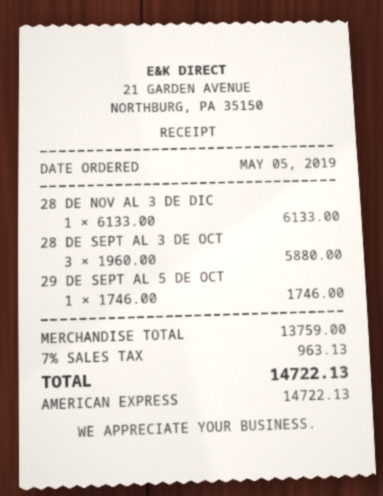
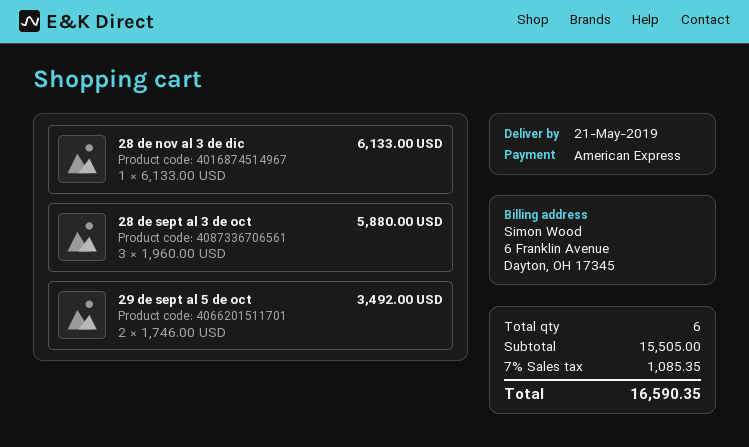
29 DE SEPT AL 5 DE OCT: 1 x 1746.00 = 1746.00 -> 2 x 1746.00 = 3492.00
subtotal: 13759.00 -> 15505.00
tax: 7% = 963.13 -> 7% = 1085.35
total: 14722.13 -> 16590.35

